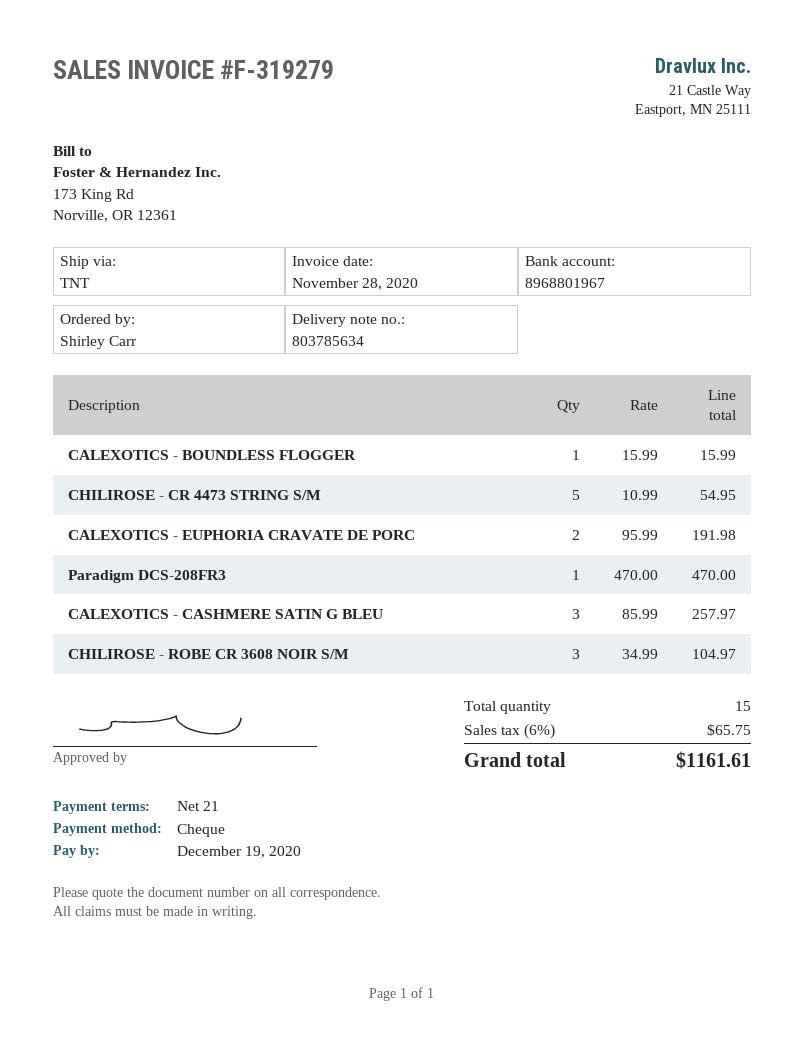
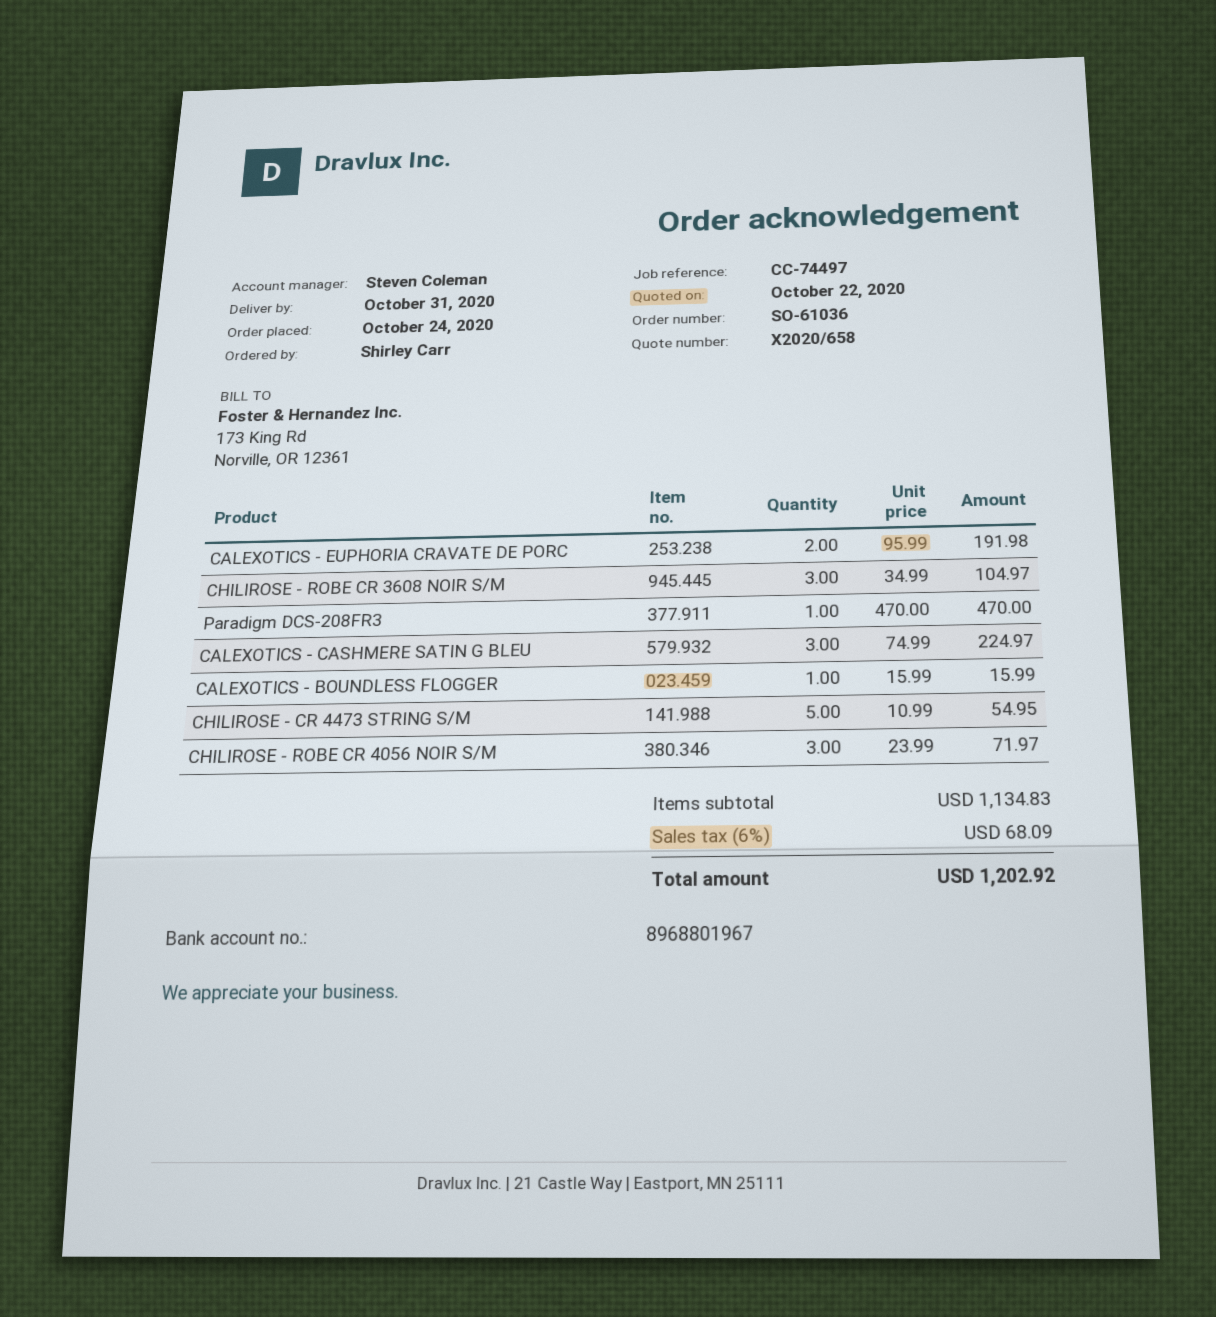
CALEXOTICS - CASHMERE SATIN G BLEU: 3 x 85.99 = 257.97 -> 3 x 74.99 = 224.97
CHILIROSE - ROBE CR 4056 NOIR S/M: none -> 3 x 23.99 = 71.97
tax: 6% = 65.75 -> 6% = 68.09
total: 1161.61 -> 1202.92

